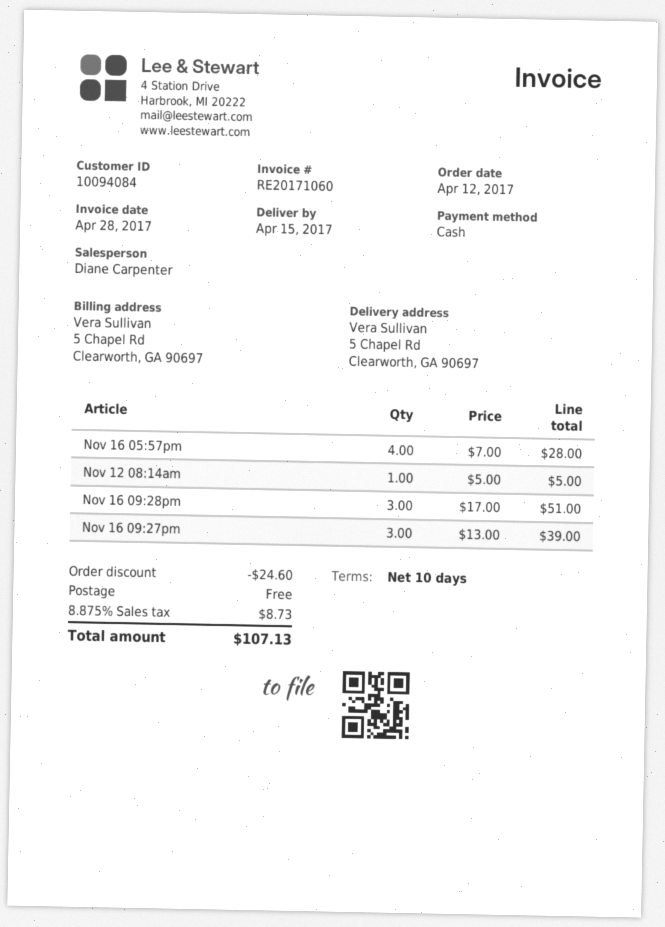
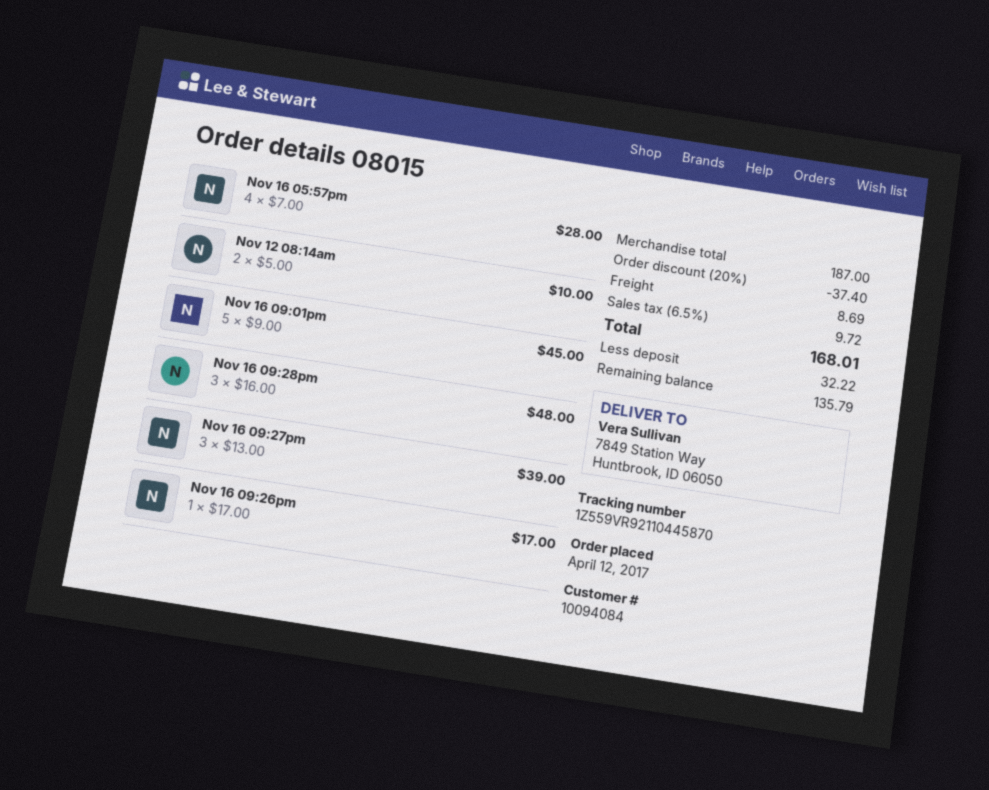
ship to: 5 Chapel Rd, Clearworth, GA 90697 -> 7849 Station Way, Huntbrook, ID 06050
Nov 12 08:14am: 1 x 5.00 = 5.00 -> 2 x 5.00 = 10.00
Nov 16 09:28pm: 3 x 17.00 = 51.00 -> 3 x 16.00 = 48.00
Nov 16 09:01pm: none -> 5 x 9.00 = 45.00
Nov 16 09:26pm: none -> 1 x 17.00 = 17.00
discount: 24.60 -> 37.40
shipping: 0.00 -> 8.69
tax: 8.875% = 8.73 -> 6.5% = 9.72
total: 107.13 -> 168.01

